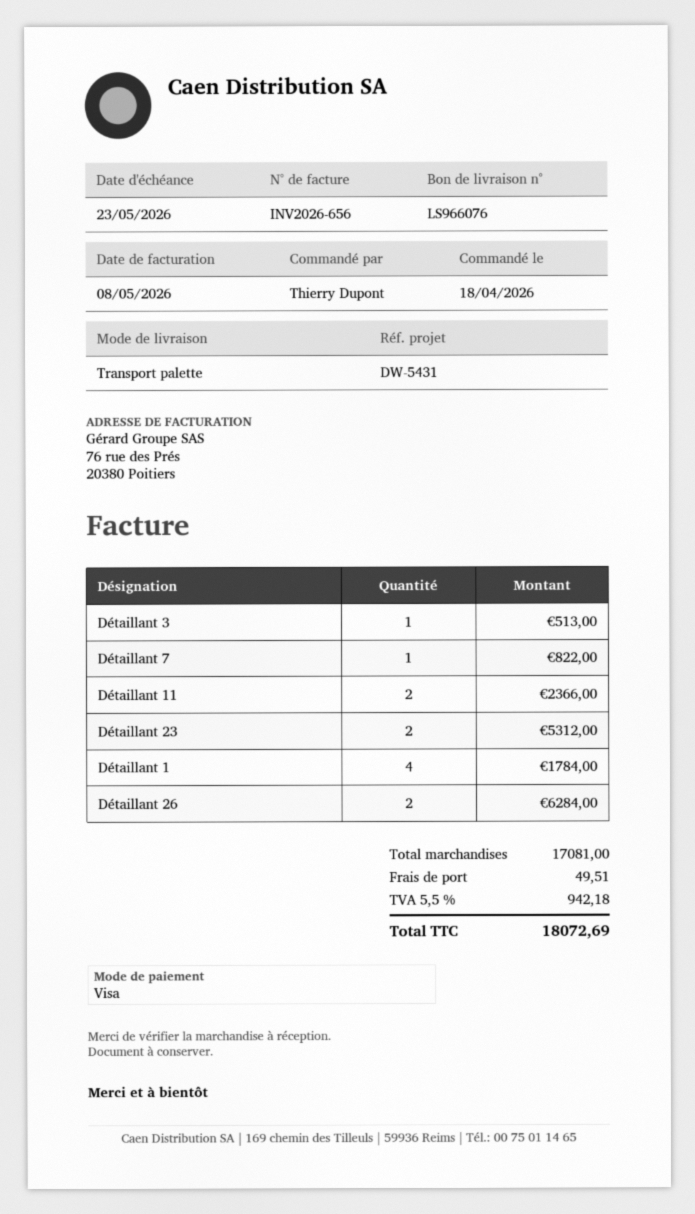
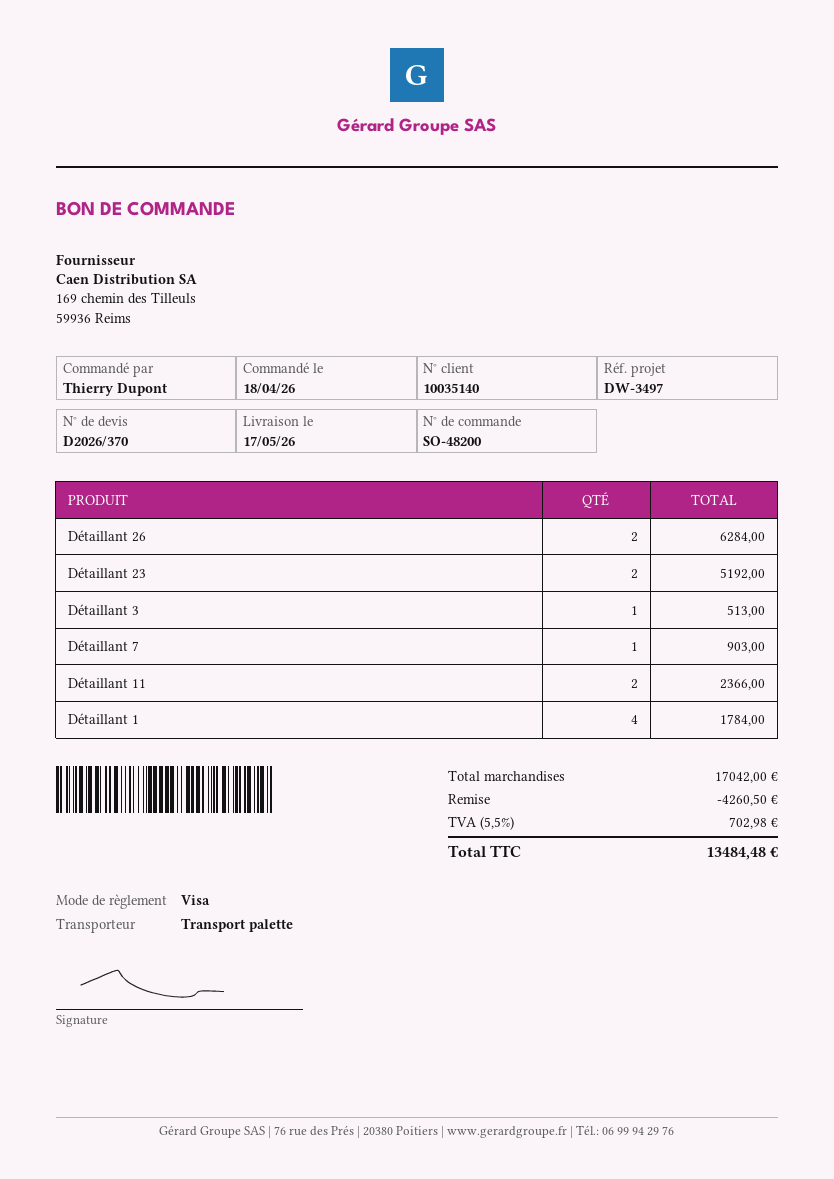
reference: DW-5431 -> DW-3497
Détaillant 7: 1 for 822.00 -> 1 for 903.00
Détaillant 23: 2 for 5312.00 -> 2 for 5192.00
subtotal: 17081.00 -> 17042.00
discount: none -> 4260.50
shipping: 49.51 -> none
tax: 5.5% = 942.18 -> 5.5% = 702.98
total: 18072.69 -> 13484.48

